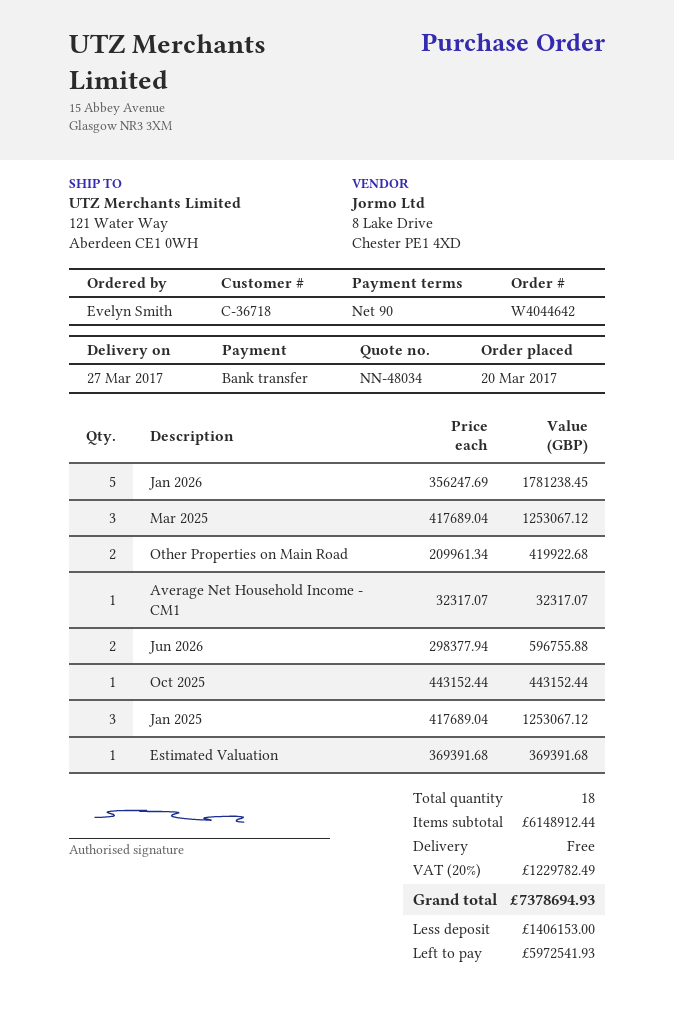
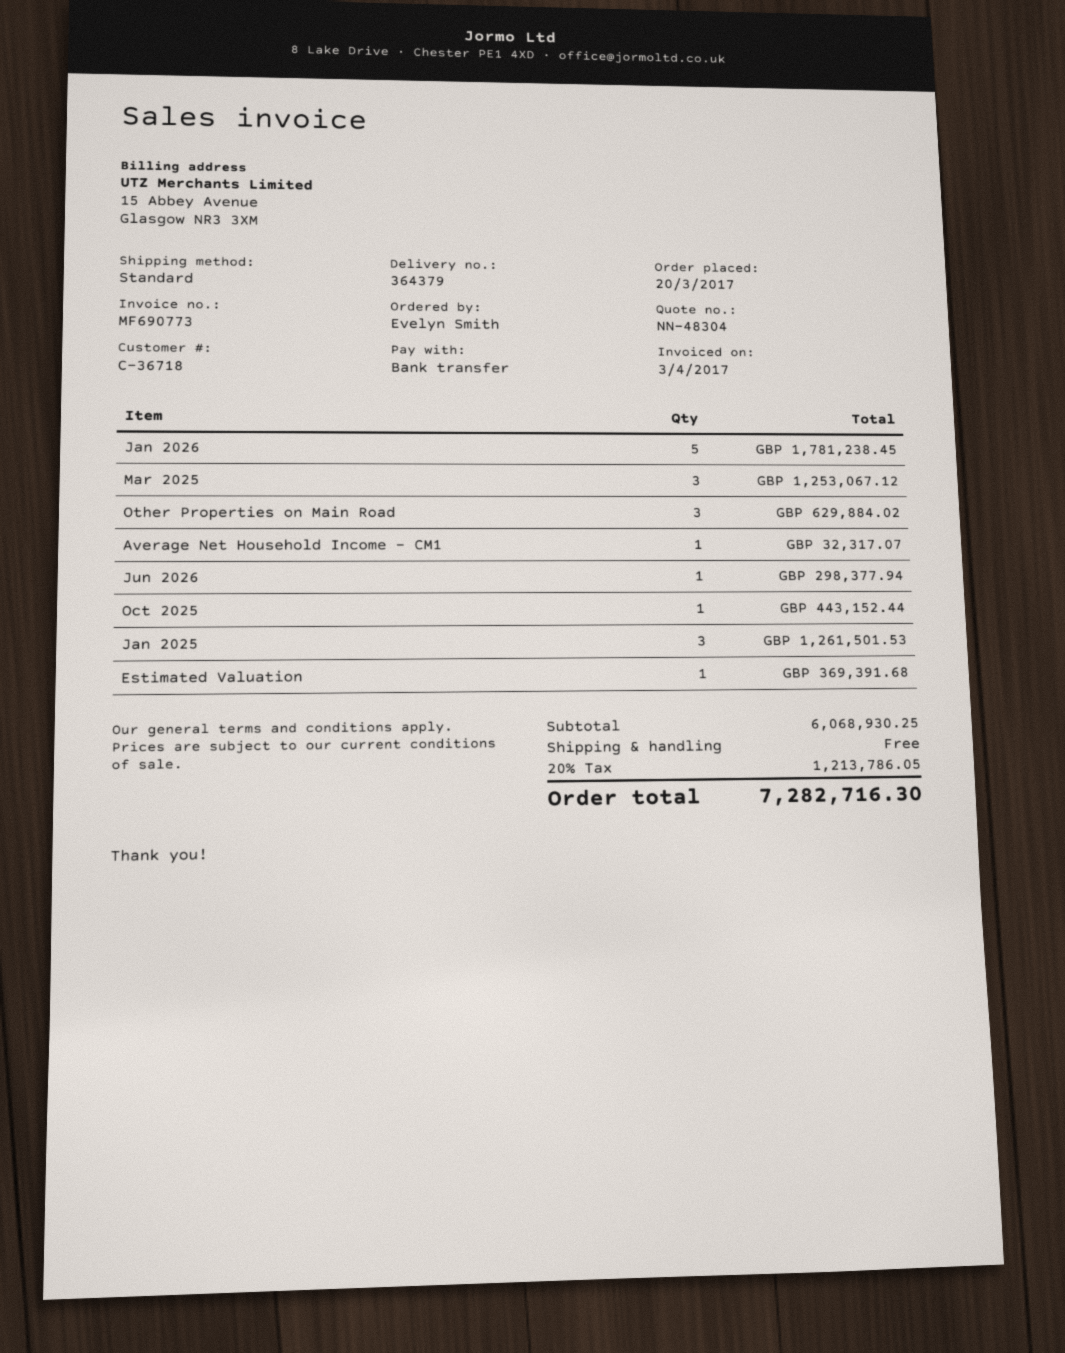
quote number: NN-48034 -> NN-48304
Other Properties on Main Road: 2 for 419922.68 -> 3 for 629884.02
Jun 2026: 2 for 596755.88 -> 1 for 298377.94
Jan 2025: 3 for 1253067.12 -> 3 for 1261501.53
subtotal: 6148912.44 -> 6068930.25
tax: 20% = 1229782.49 -> 20% = 1213786.05
total: 7378694.93 -> 7282716.30

